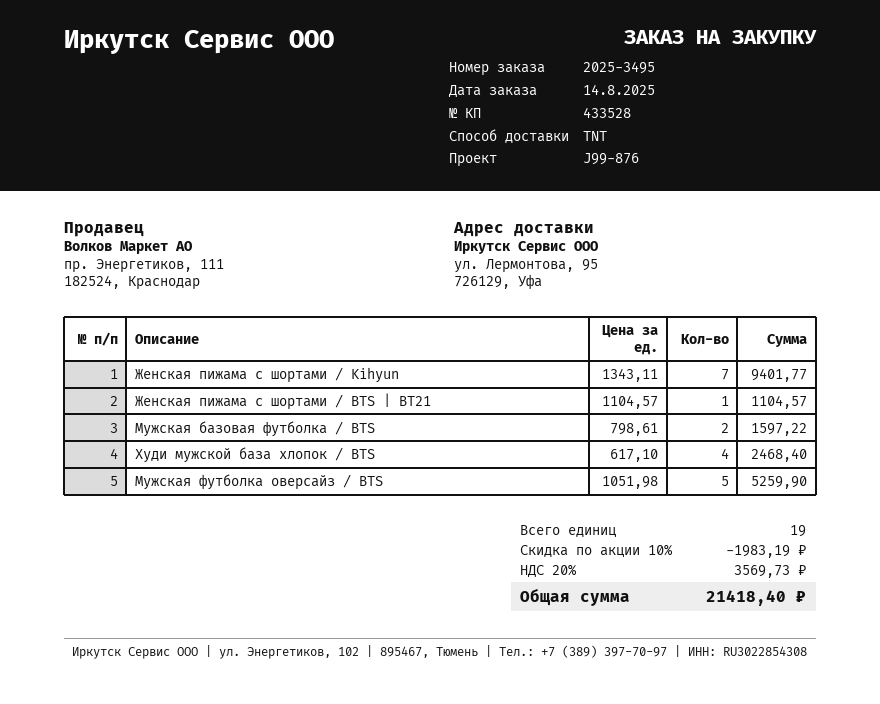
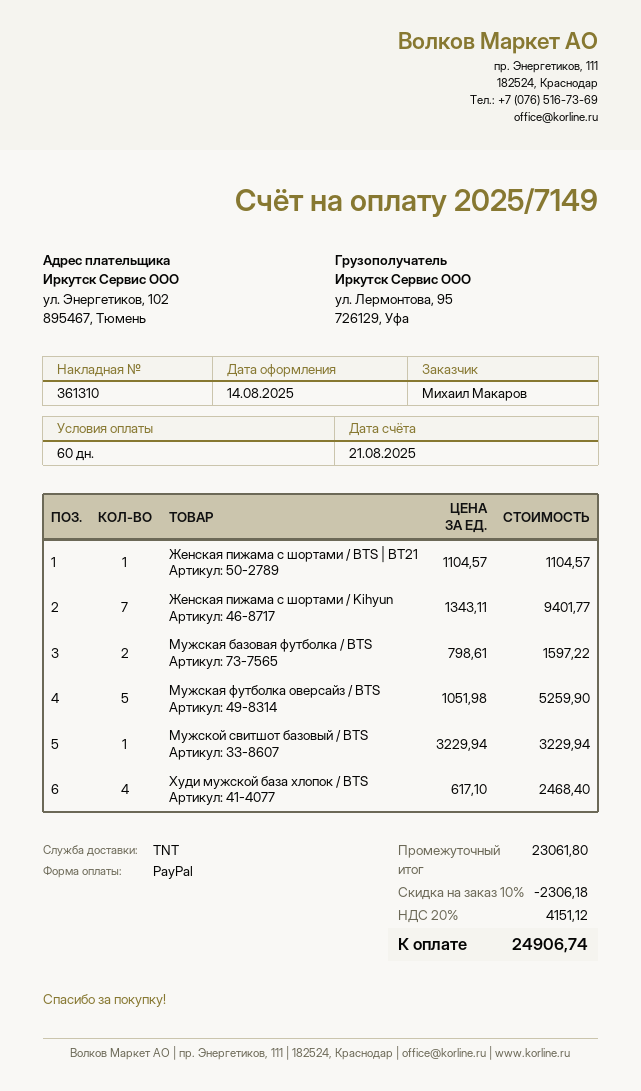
Мужской свитшот базовый / BTS: none -> 1 x 3229.94 = 3229.94
discount: 10% = 1983.19 -> 10% = 2306.18
tax: 20% = 3569.73 -> 20% = 4151.12
total: 21418.40 -> 24906.74

